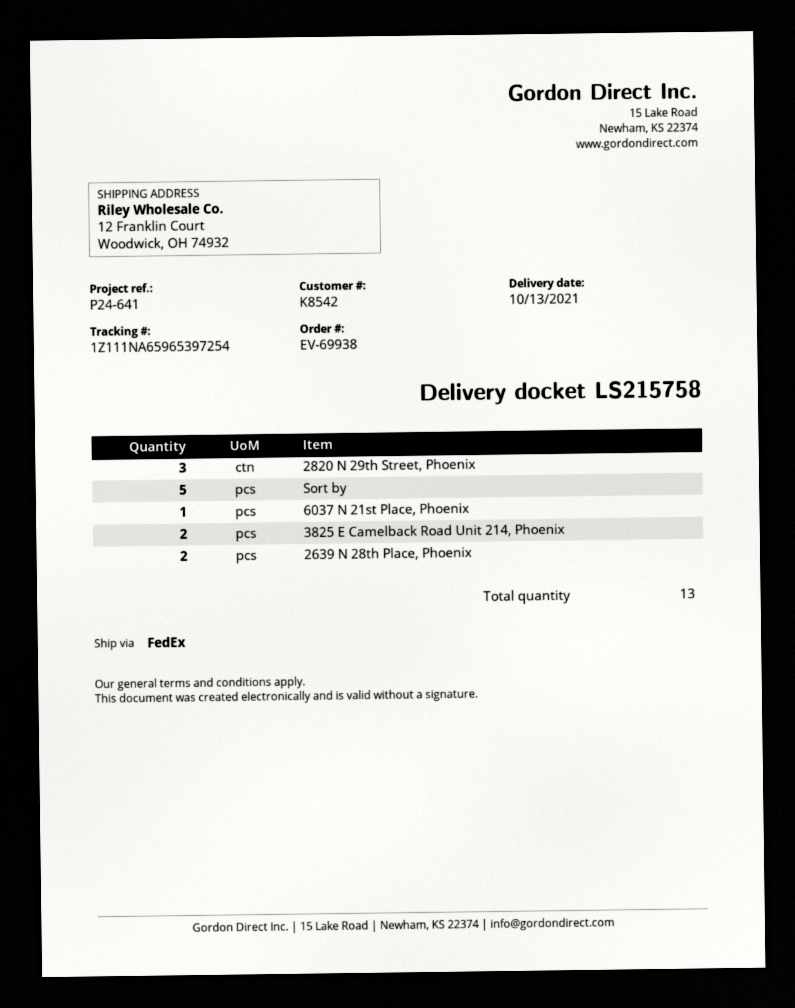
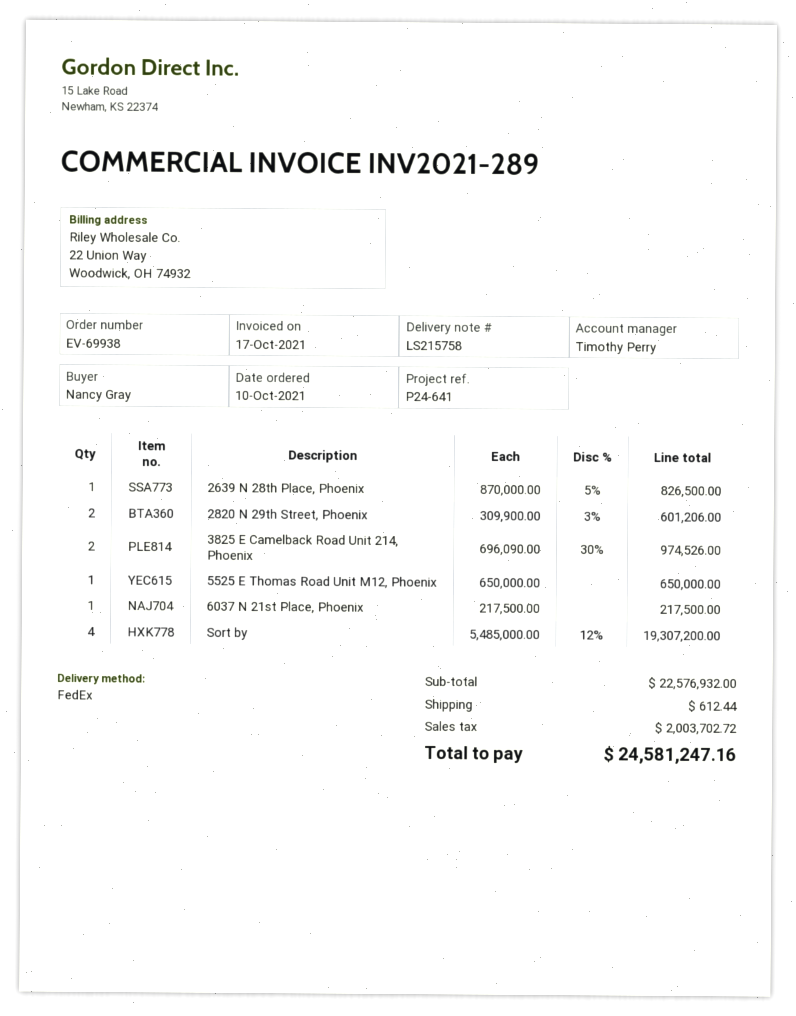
2820 N 29th Street, Phoenix: 3 -> 2
Sort by: 5 -> 4
2639 N 28th Place, Phoenix: 2 -> 1
5525 E Thomas Road Unit M12, Phoenix: none -> 1

